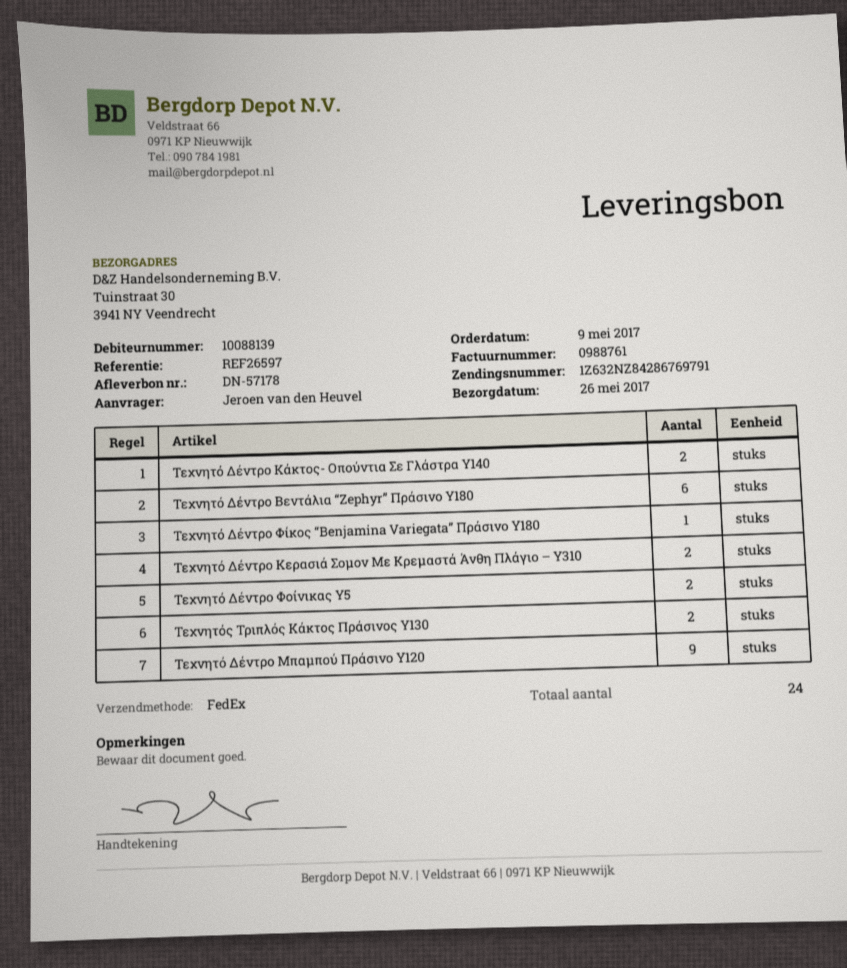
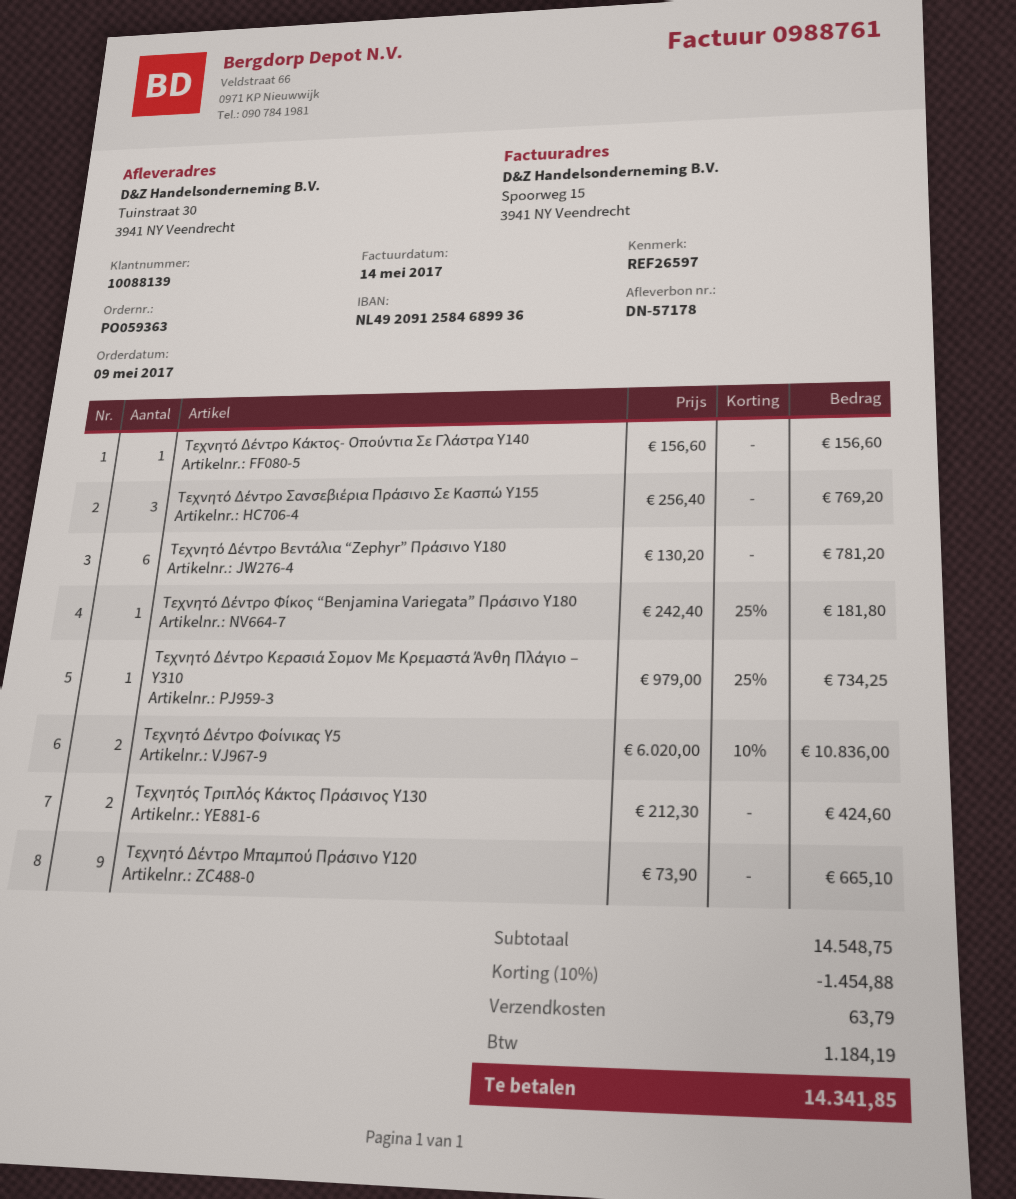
Τεχνητό Δέντρο Κάκτος- Οπούντια Σε Γλάστρα Υ140: 2 -> 1
Τεχνητό Δέντρο Κερασιά Σομον Με Κρεμαστά Άνθη Πλάγιο – Υ310: 2 -> 1
Τεχνητό Δέντρο Σανσεβιέρια Πράσινο Σε Κασπώ Υ155: none -> 3

